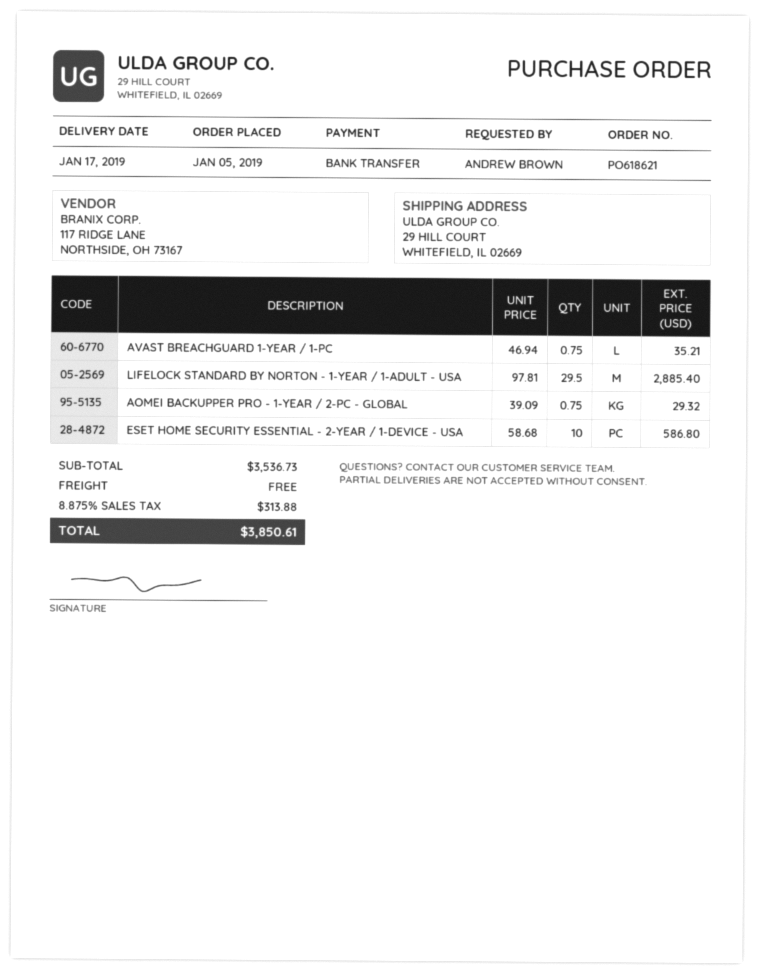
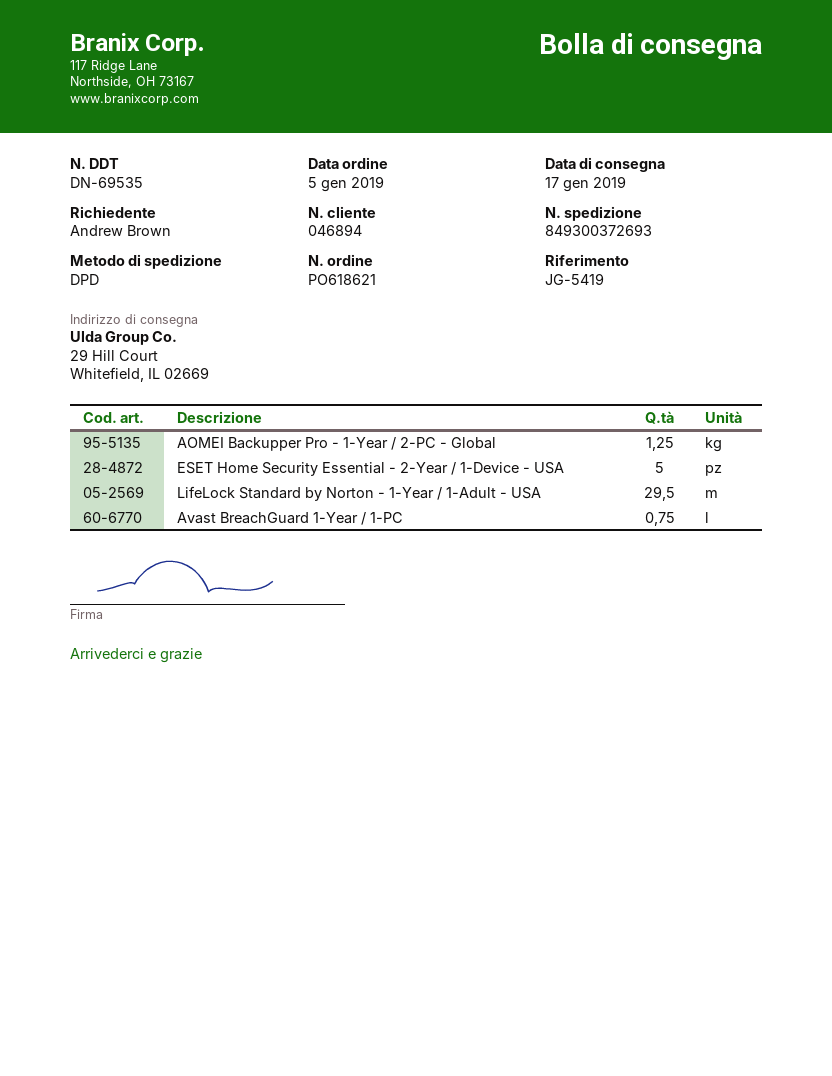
AOMEI BACKUPPER PRO - 1-YEAR / 2-PC - GLOBAL: 0.75 -> 1.25
ESET HOME SECURITY ESSENTIAL - 2-YEAR / 1-DEVICE - USA: 10 -> 5

